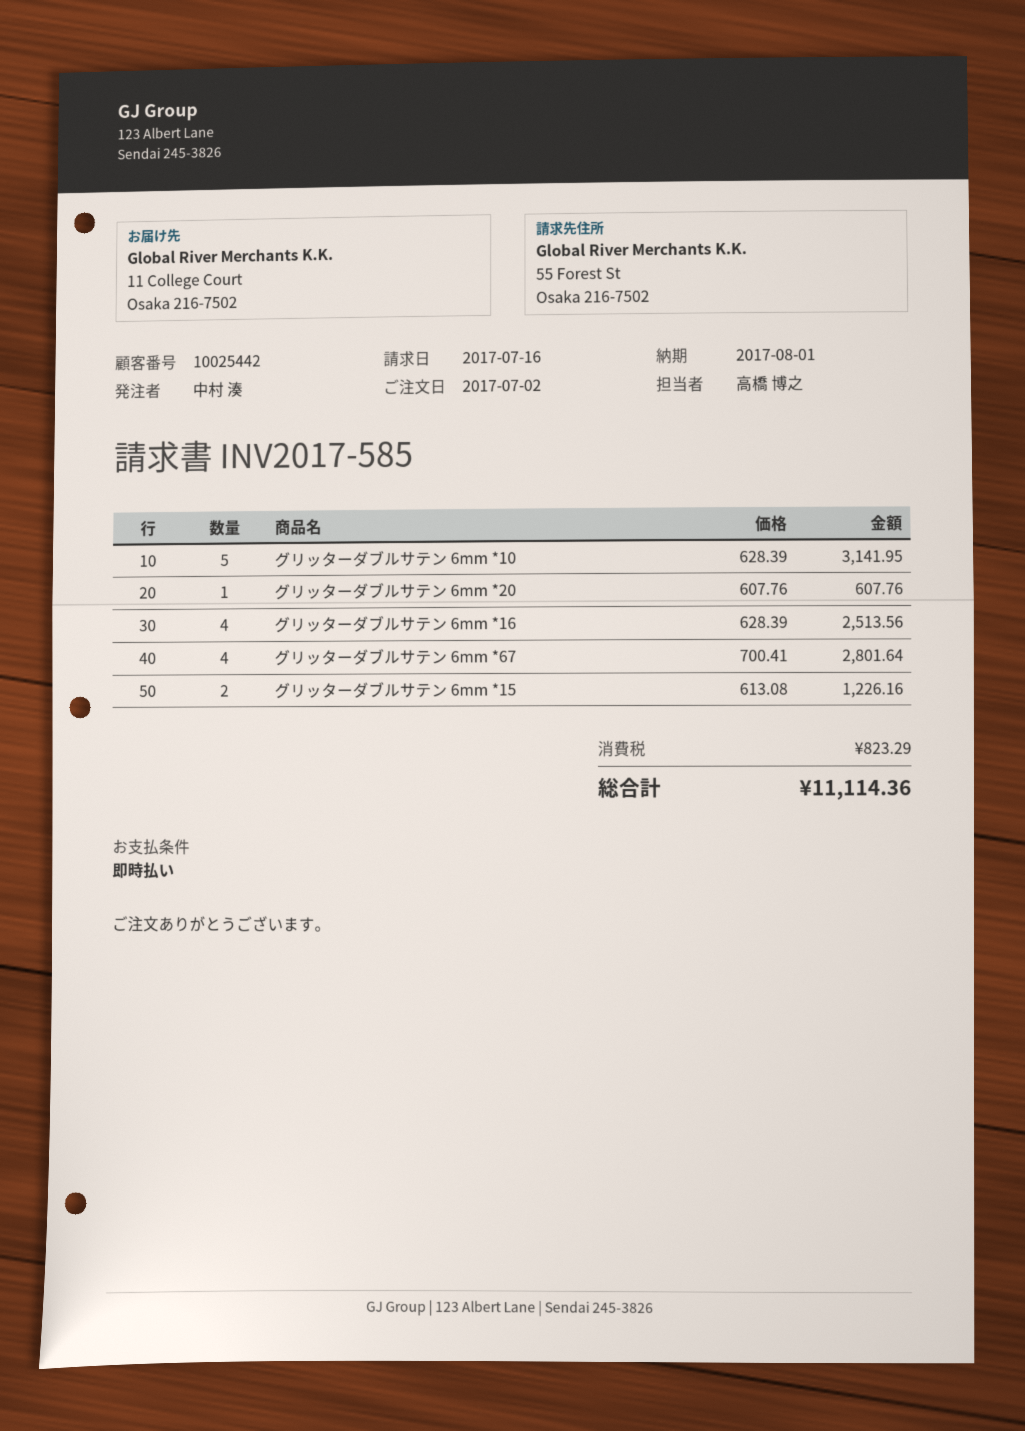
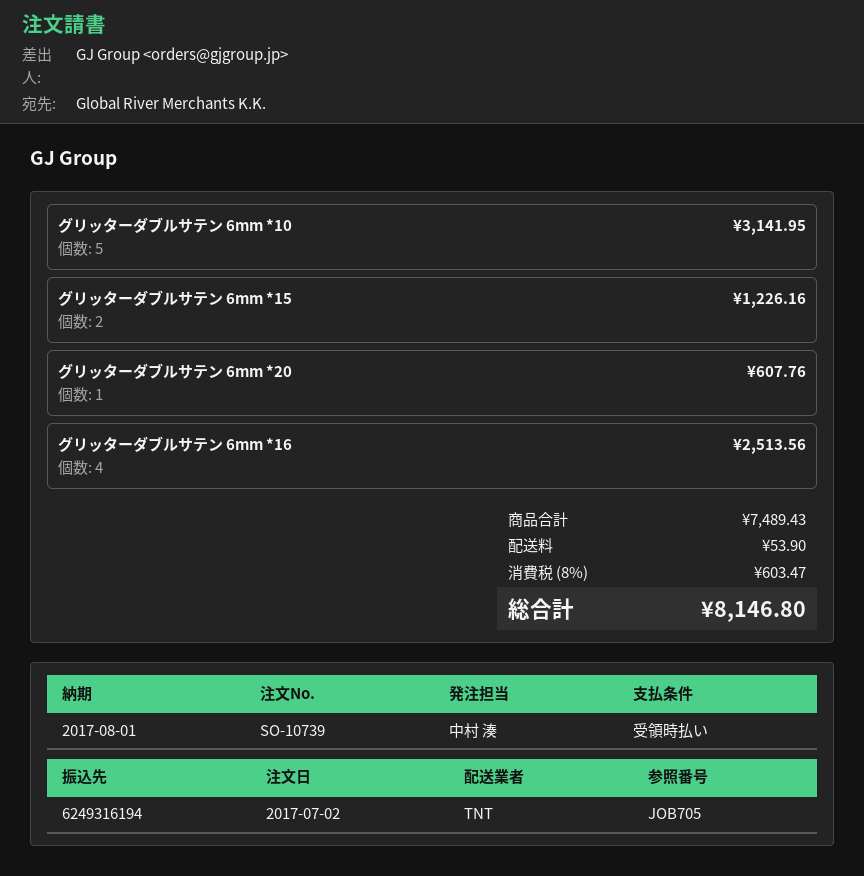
グリッターダブルサテン 6mm *67: 4 for 2801.64 -> none
shipping: none -> 53.90
tax: 823.29 -> 603.47
total: 11114.36 -> 8146.80

